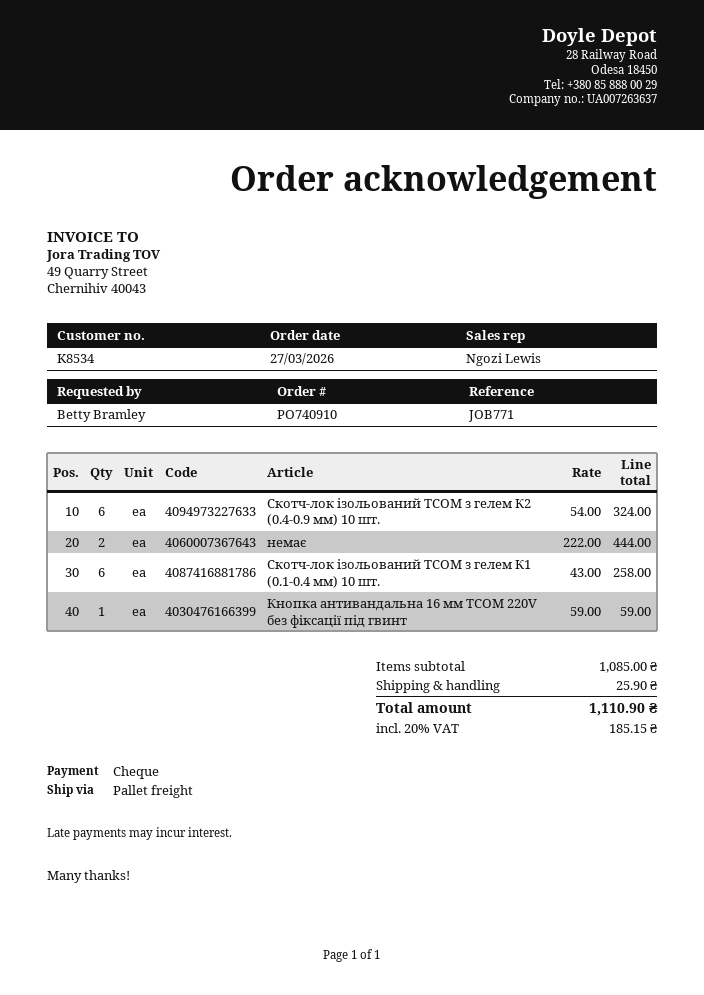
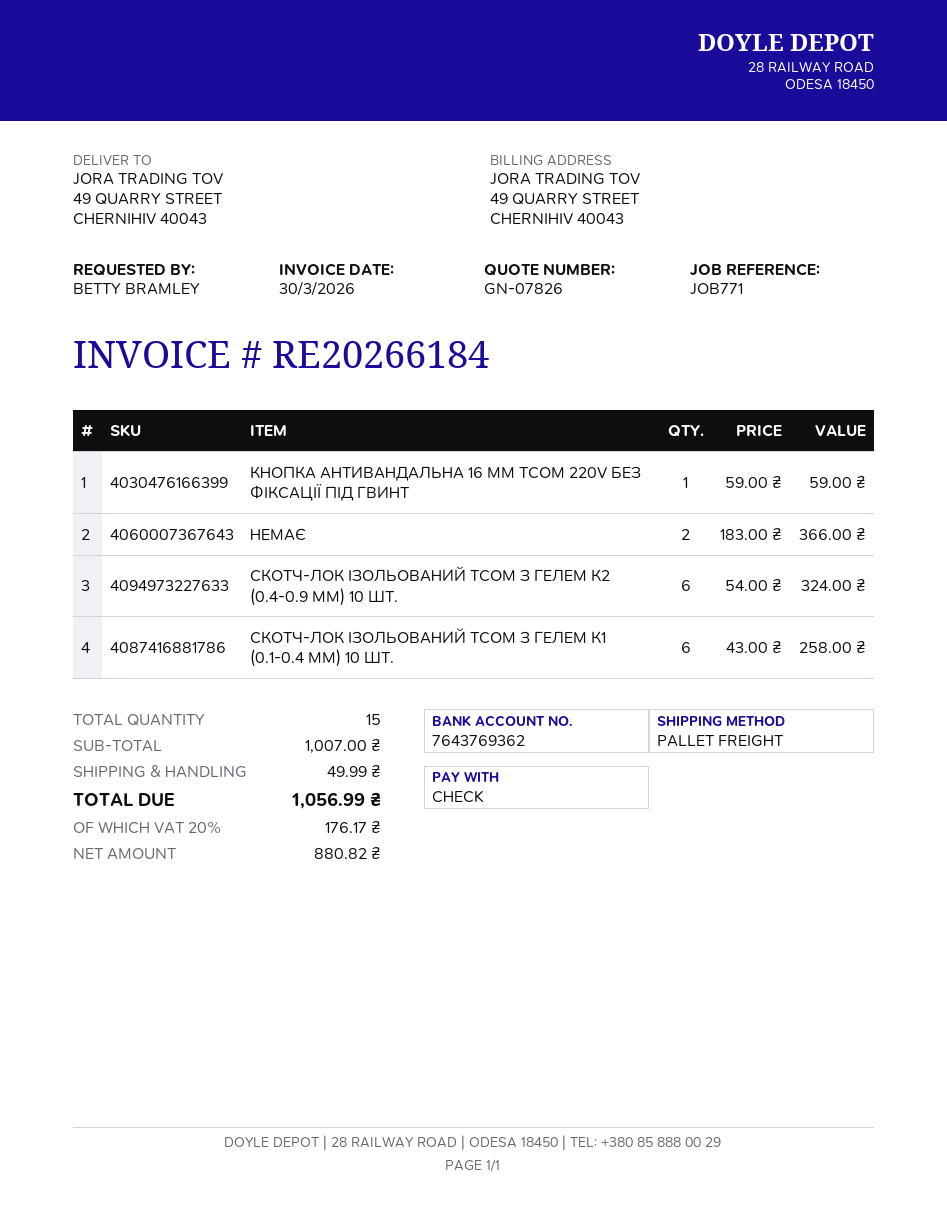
немає: 2 x 222.00 = 444.00 -> 2 x 183.00 = 366.00
subtotal: 1085.00 -> 1007.00
shipping: 25.90 -> 49.99
tax: 20% = 185.15 -> 20% = 176.17
total: 1110.90 -> 1056.99

